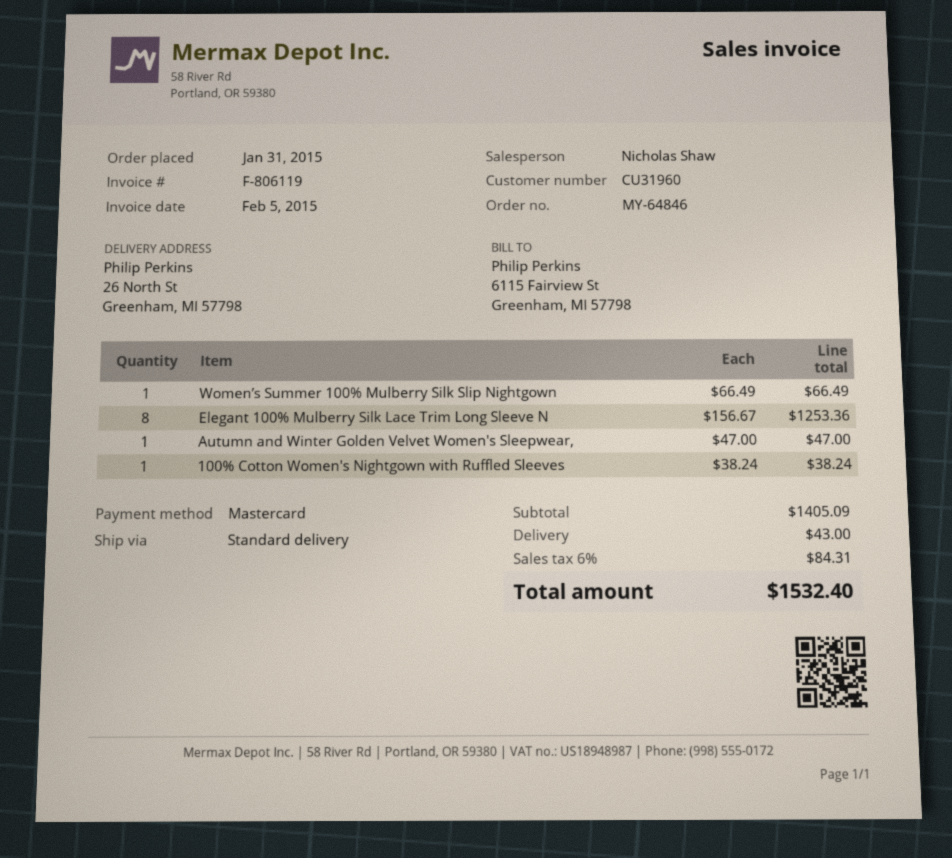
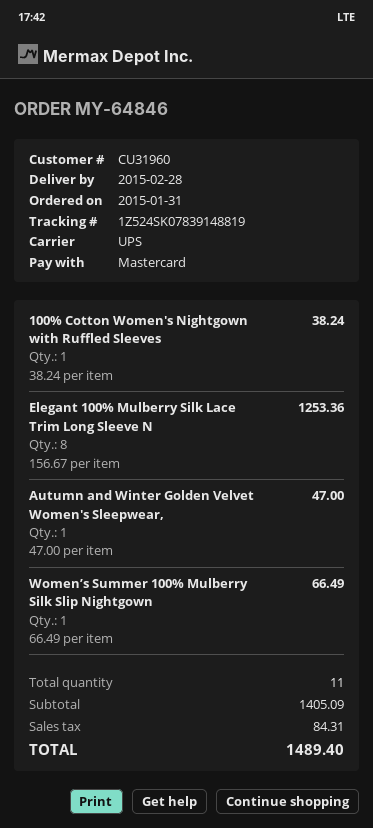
shipping method: standard -> UPS
shipping: 43.00 -> none
total: 1532.40 -> 1489.40

